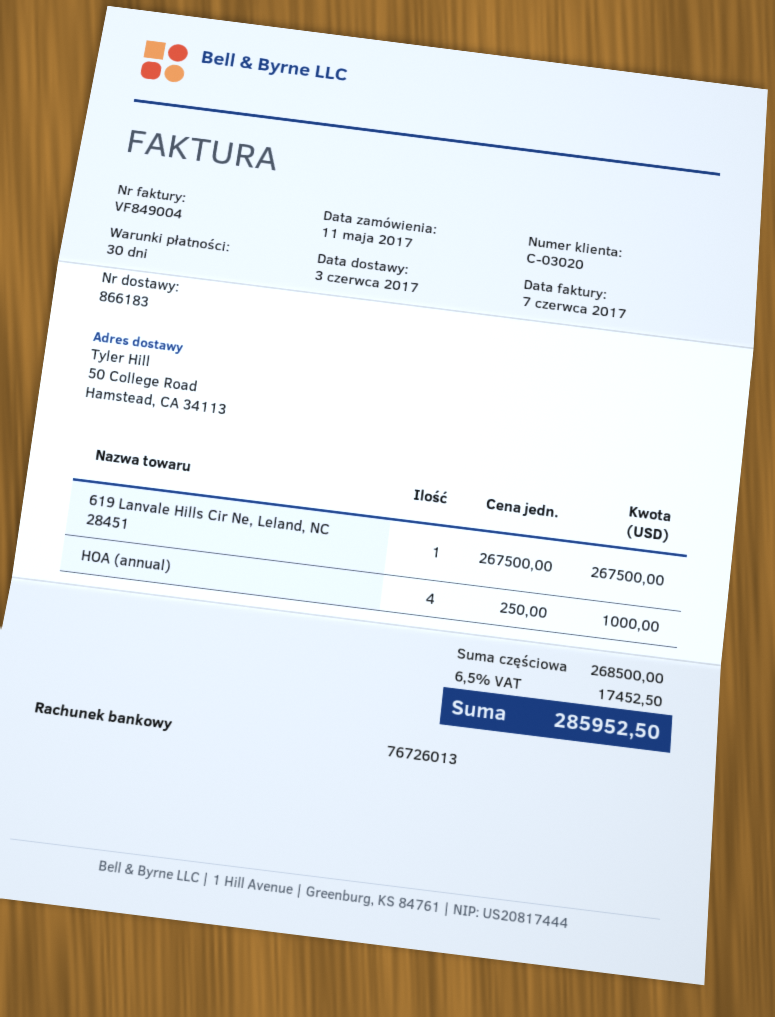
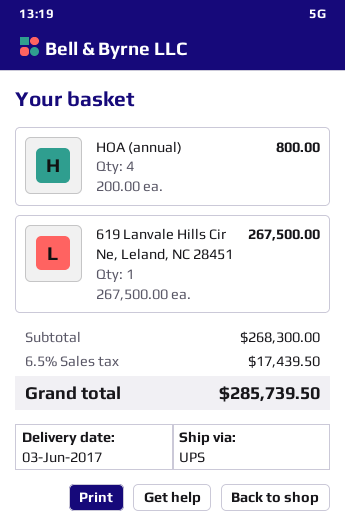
HOA (annual): 4 x 250.00 = 1000.00 -> 4 x 200.00 = 800.00
subtotal: 268500.00 -> 268300.00
tax: 6.5% = 17452.50 -> 6.5% = 17439.50
total: 285952.50 -> 285739.50

